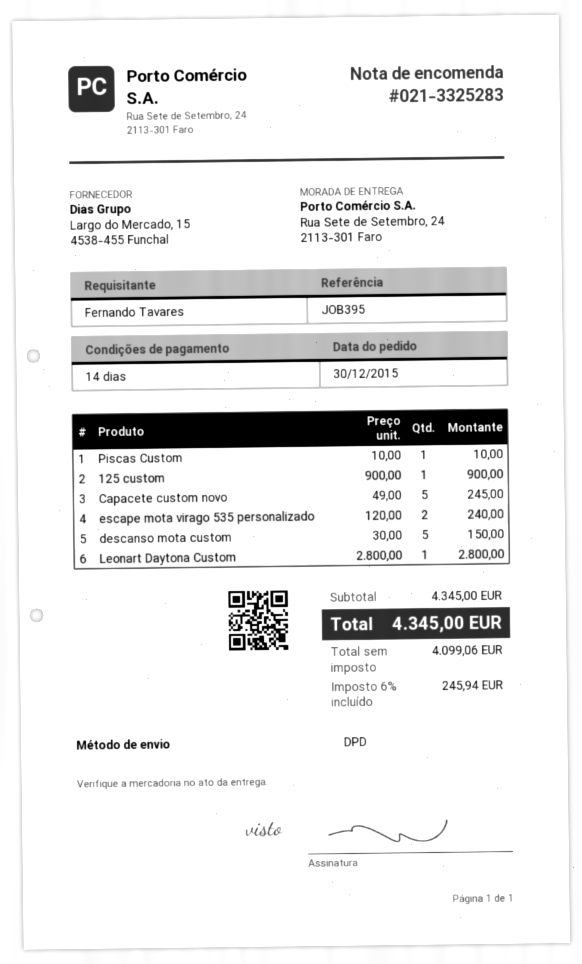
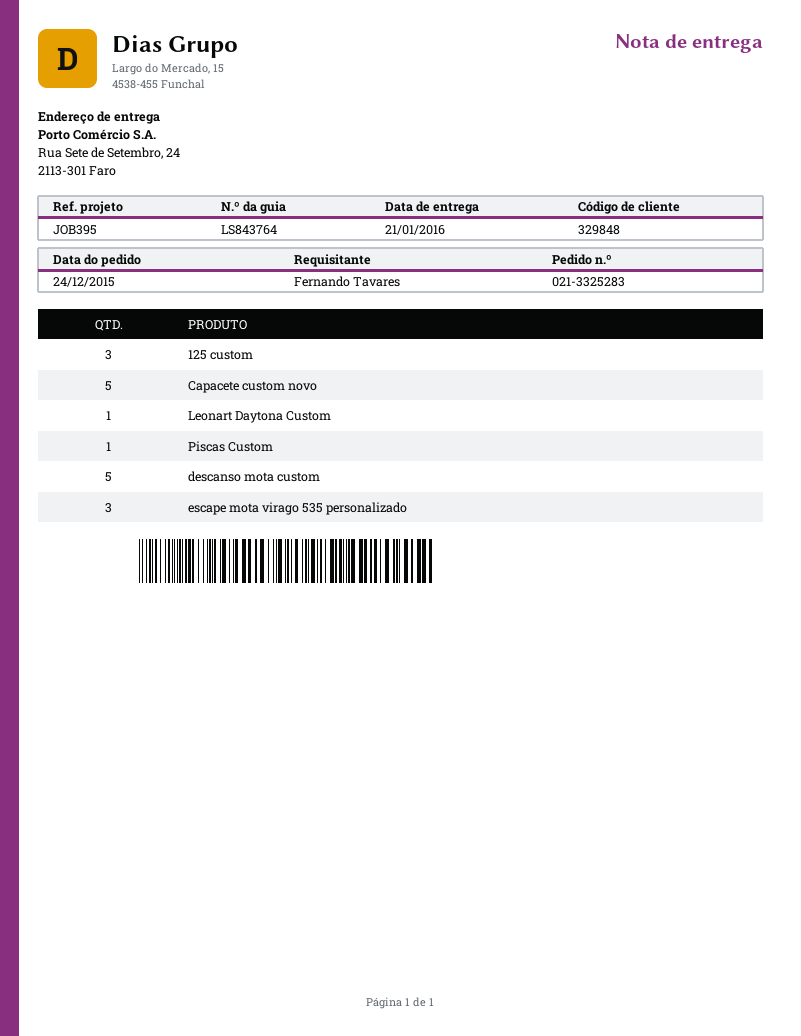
order date: 2015-12-30 -> 2015-12-24
125 custom: 1 -> 3
escape mota virago 535 personalizado: 2 -> 3

